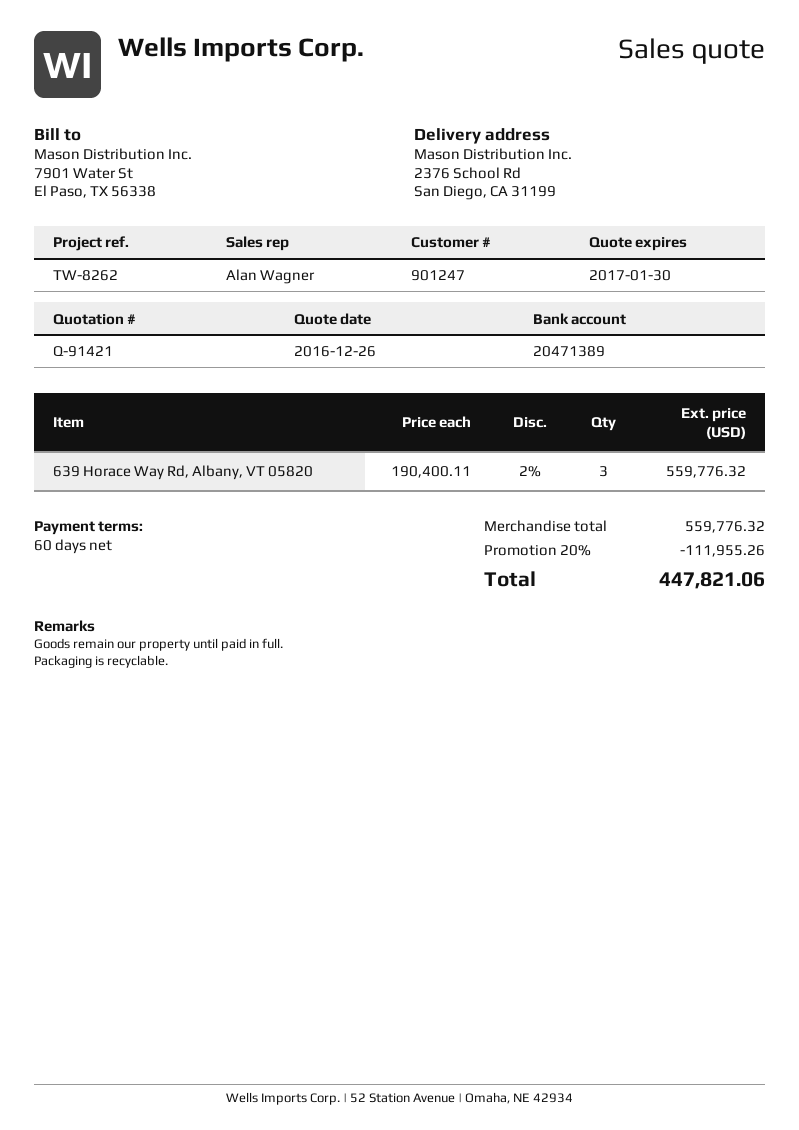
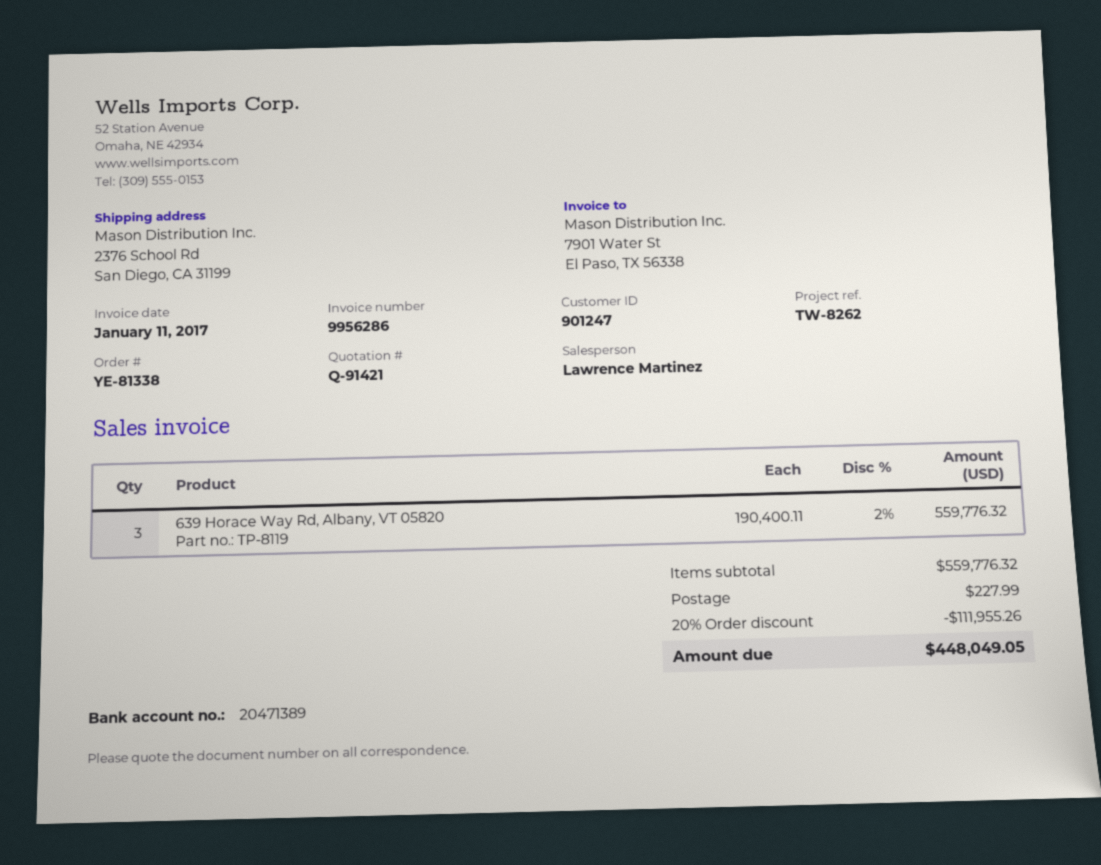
sales rep: Alan Wagner -> Lawrence Martinez
shipping: none -> 227.99
total: 447821.06 -> 448049.05

